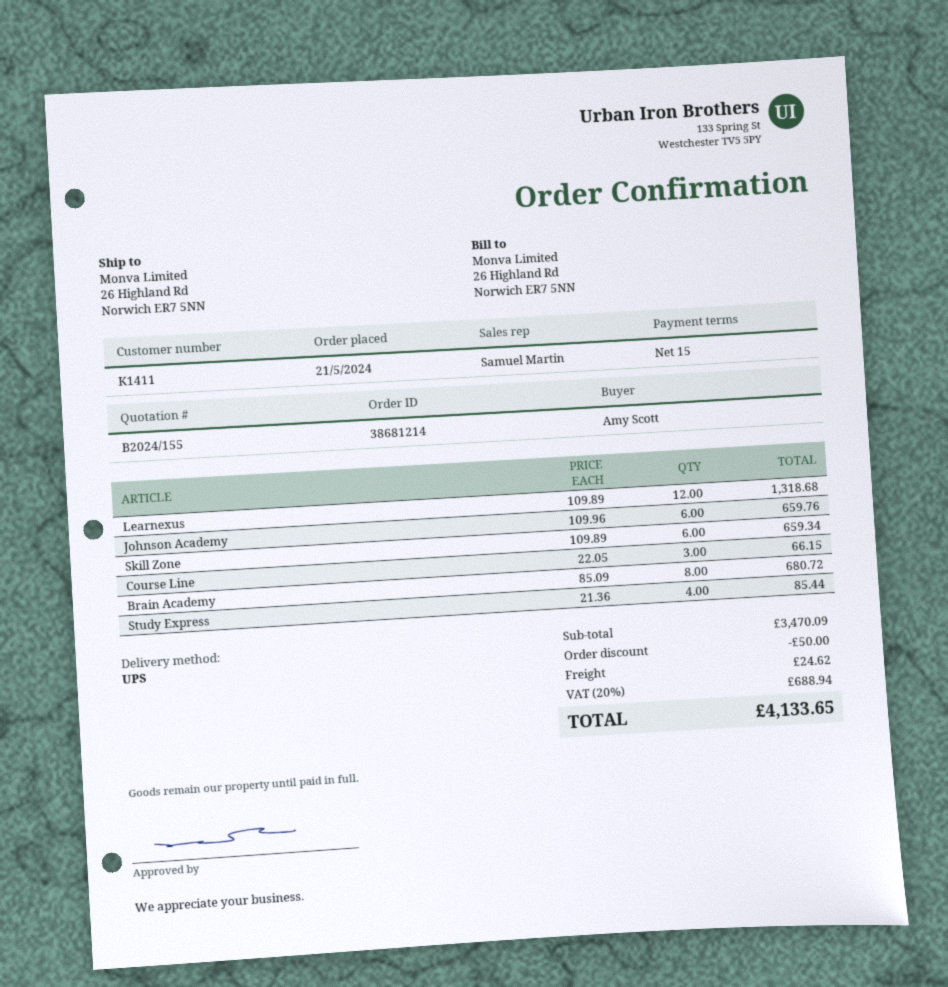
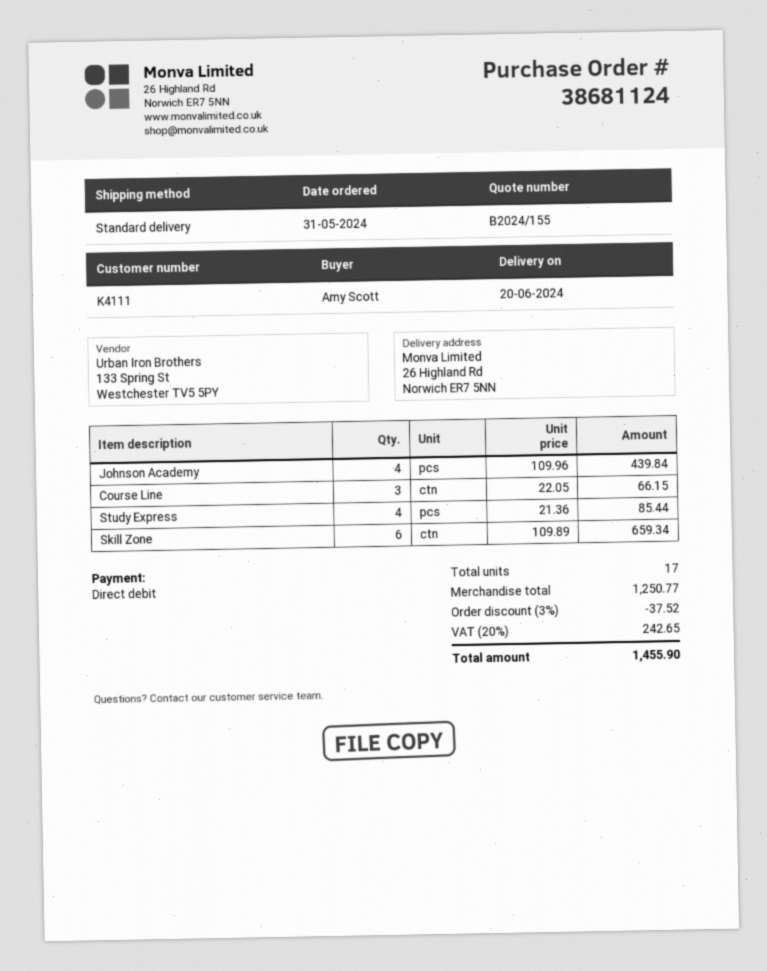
order number: 38681214 -> 38681124
order date: 2024-05-21 -> 2024-05-31
customer number: K1411 -> K4111
shipping method: UPS -> standard
Learnexus: 12 x 109.89 = 1318.68 -> none
Johnson Academy: 6 x 109.96 = 659.76 -> 4 x 109.96 = 439.84
Brain Academy: 8 x 85.09 = 680.72 -> none
subtotal: 3470.09 -> 1250.77
discount: 50.00 -> 37.52
shipping: 24.62 -> none
tax: 20% = 688.94 -> 20% = 242.65
total: 4133.65 -> 1455.90

